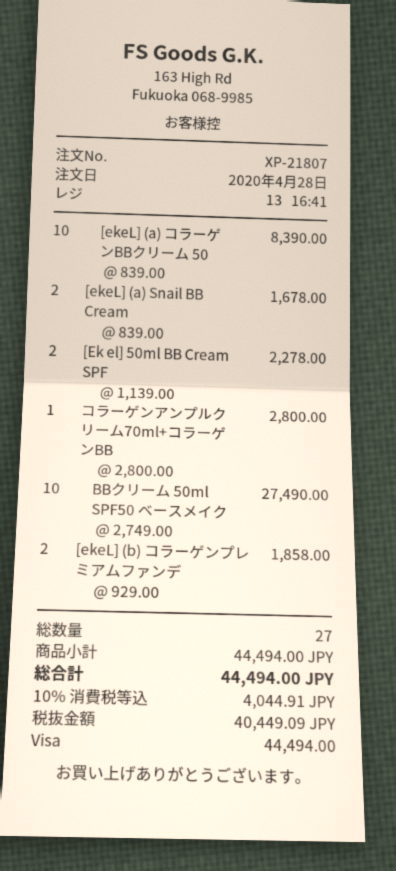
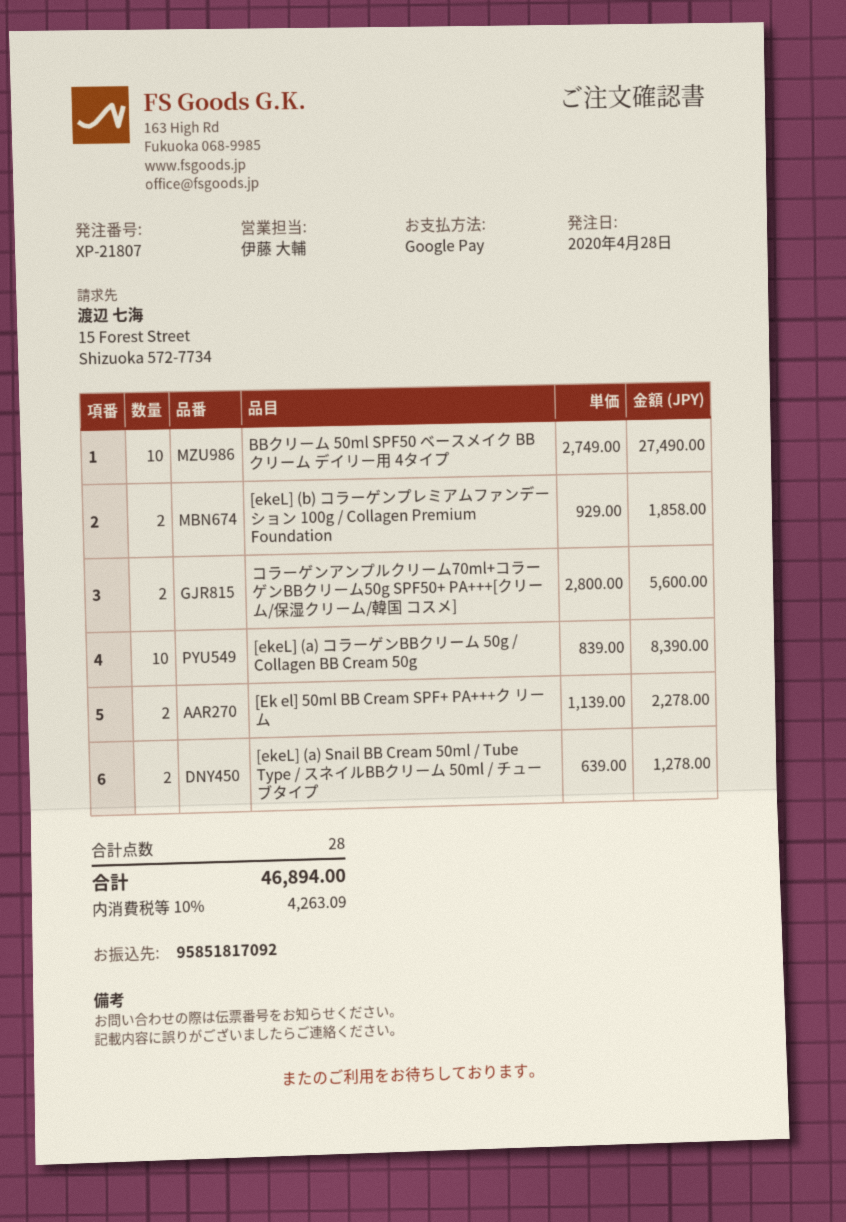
payment method: Visa -> Google Pay
[ekeL] (a) Snail BB Cream: 2 x 839.00 = 1678.00 -> 2 x 639.00 = 1278.00
コラーゲンアンプルクリーム70ml+コラーゲンBB: 1 x 2800.00 = 2800.00 -> 2 x 2800.00 = 5600.00
total quantity: 27 -> 28
tax: 10% = 4044.91 -> 10% = 4263.09
total: 44494.00 -> 46894.00

